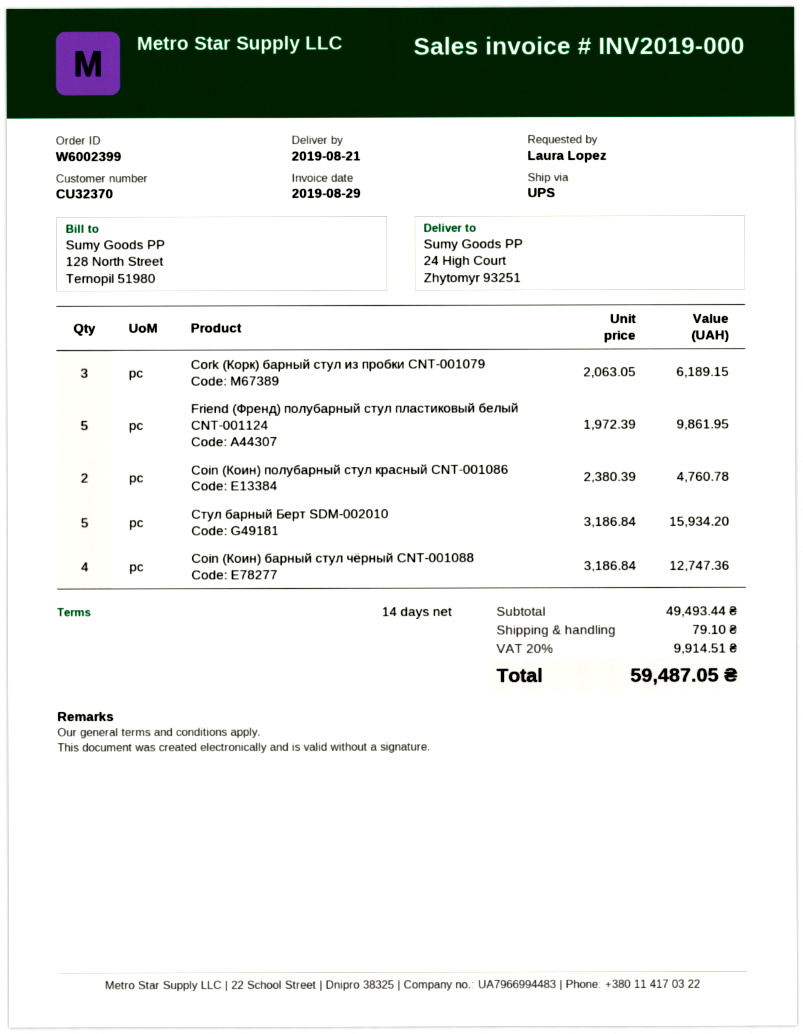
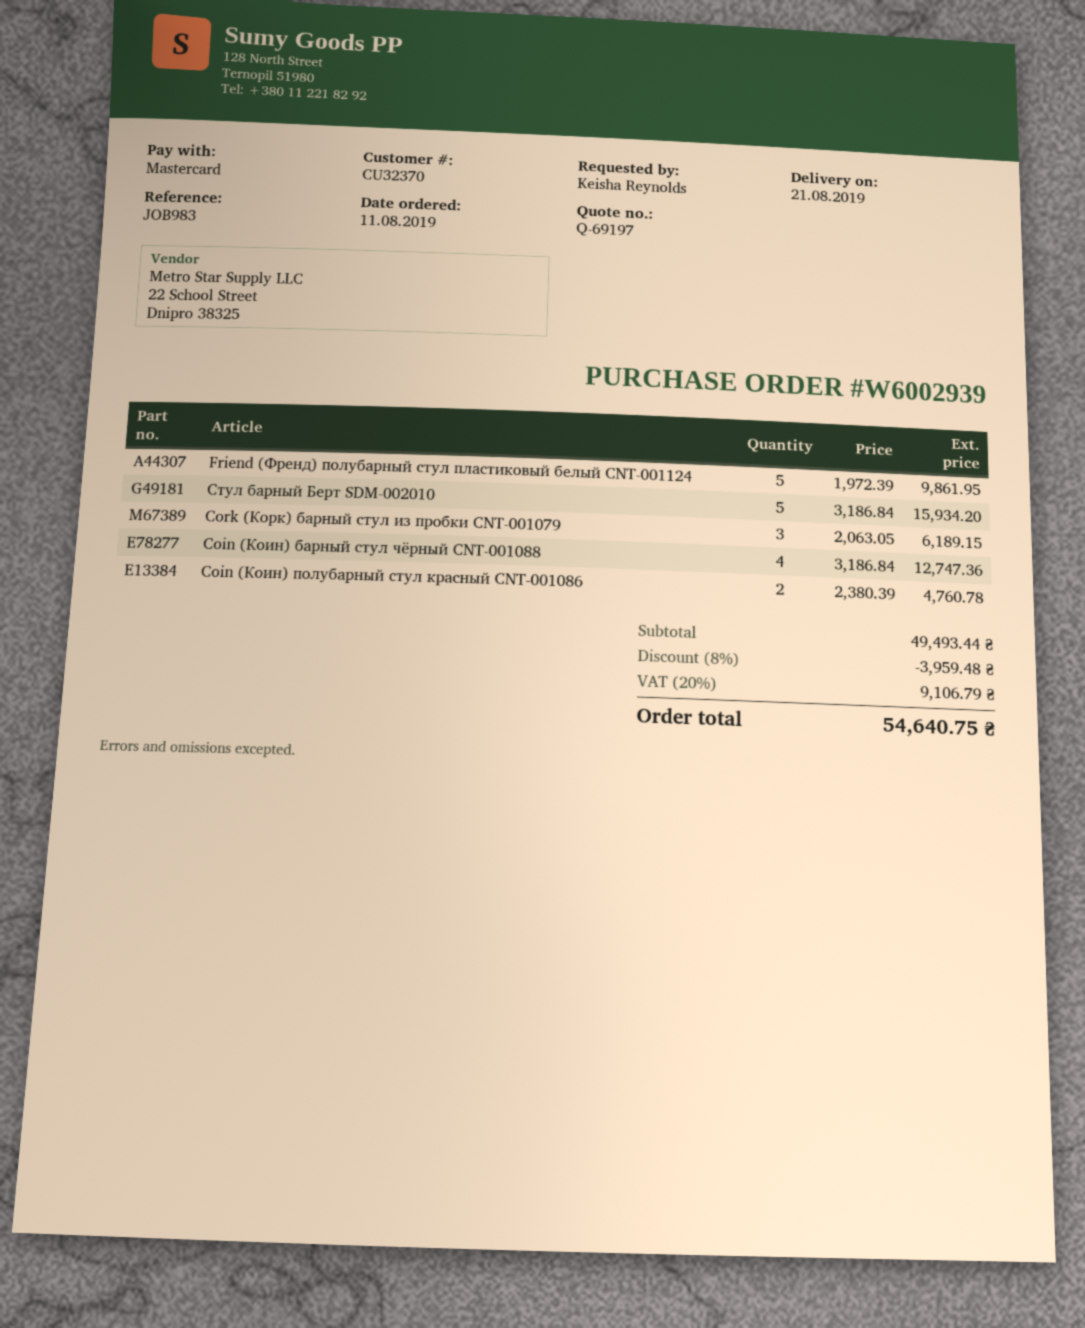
order number: W6002399 -> W6002939
ordered by: Laura Lopez -> Keisha Reynolds
discount: none -> 8% = 3959.48
shipping: 79.10 -> none
tax: 20% = 9914.51 -> 20% = 9106.79
total: 59487.05 -> 54640.75

